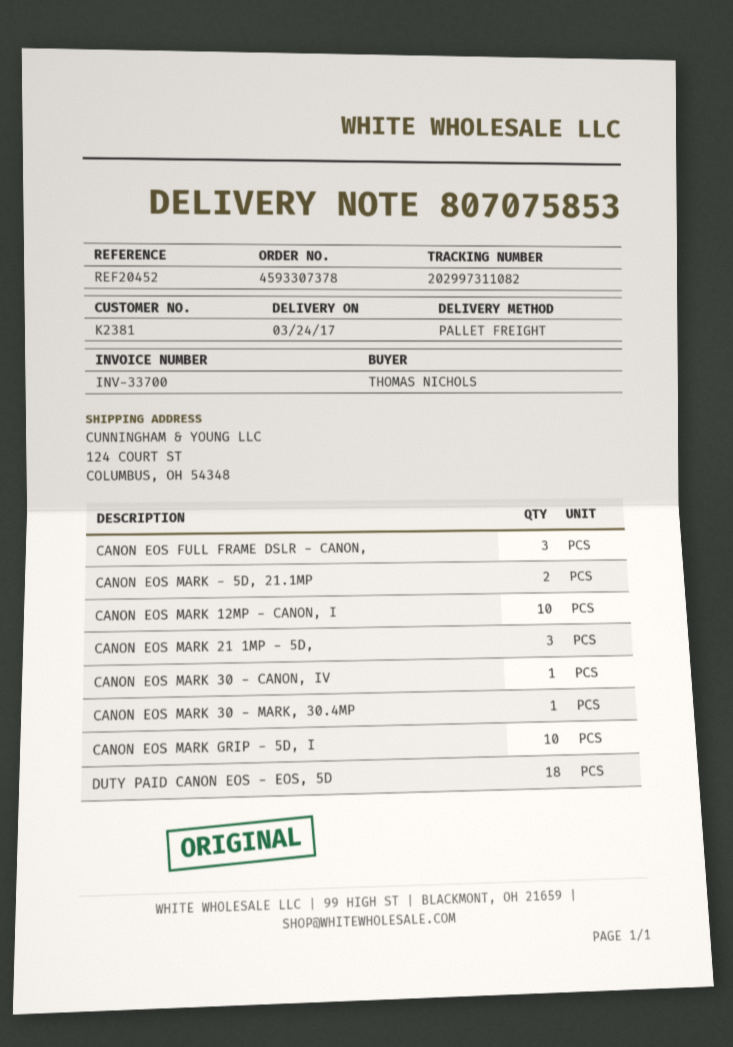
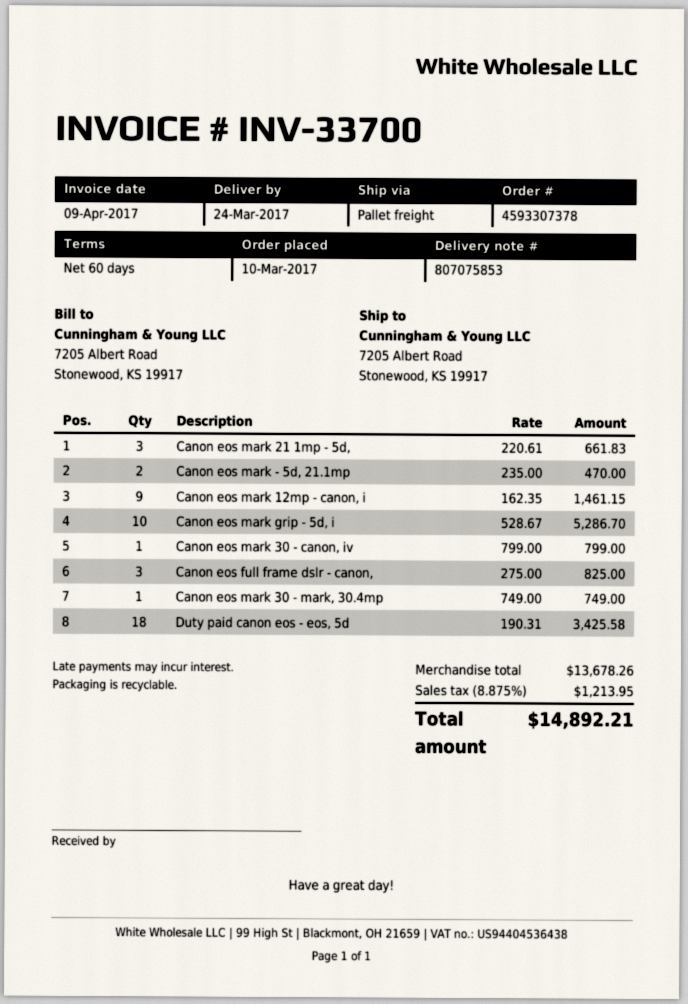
ship to: 124 COURT ST, COLUMBUS, OH 54348 -> 7205 Albert Road, Stonewood, KS 19917
CANON EOS MARK 12MP - CANON, I: 10 -> 9

